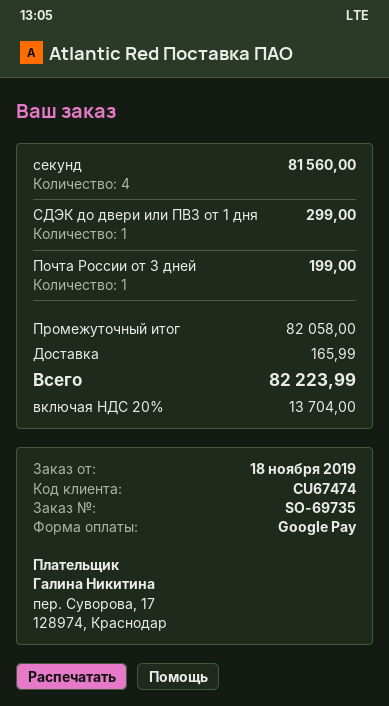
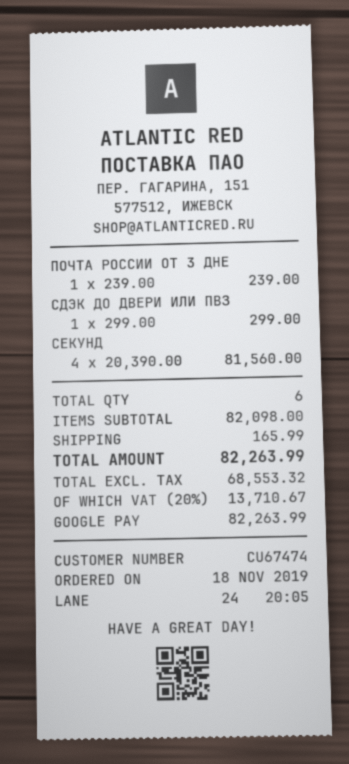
Почта России от 3 дней: 1 for 199.00 -> 1 for 239.00
subtotal: 82058.00 -> 82098.00
tax: 20% = 13704.00 -> 20% = 13710.67
total: 82223.99 -> 82263.99

